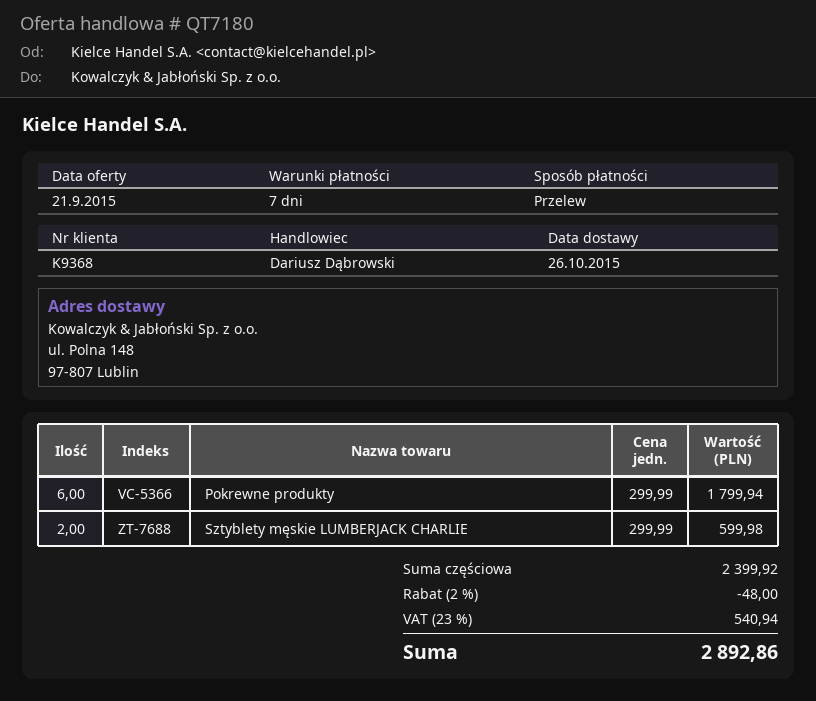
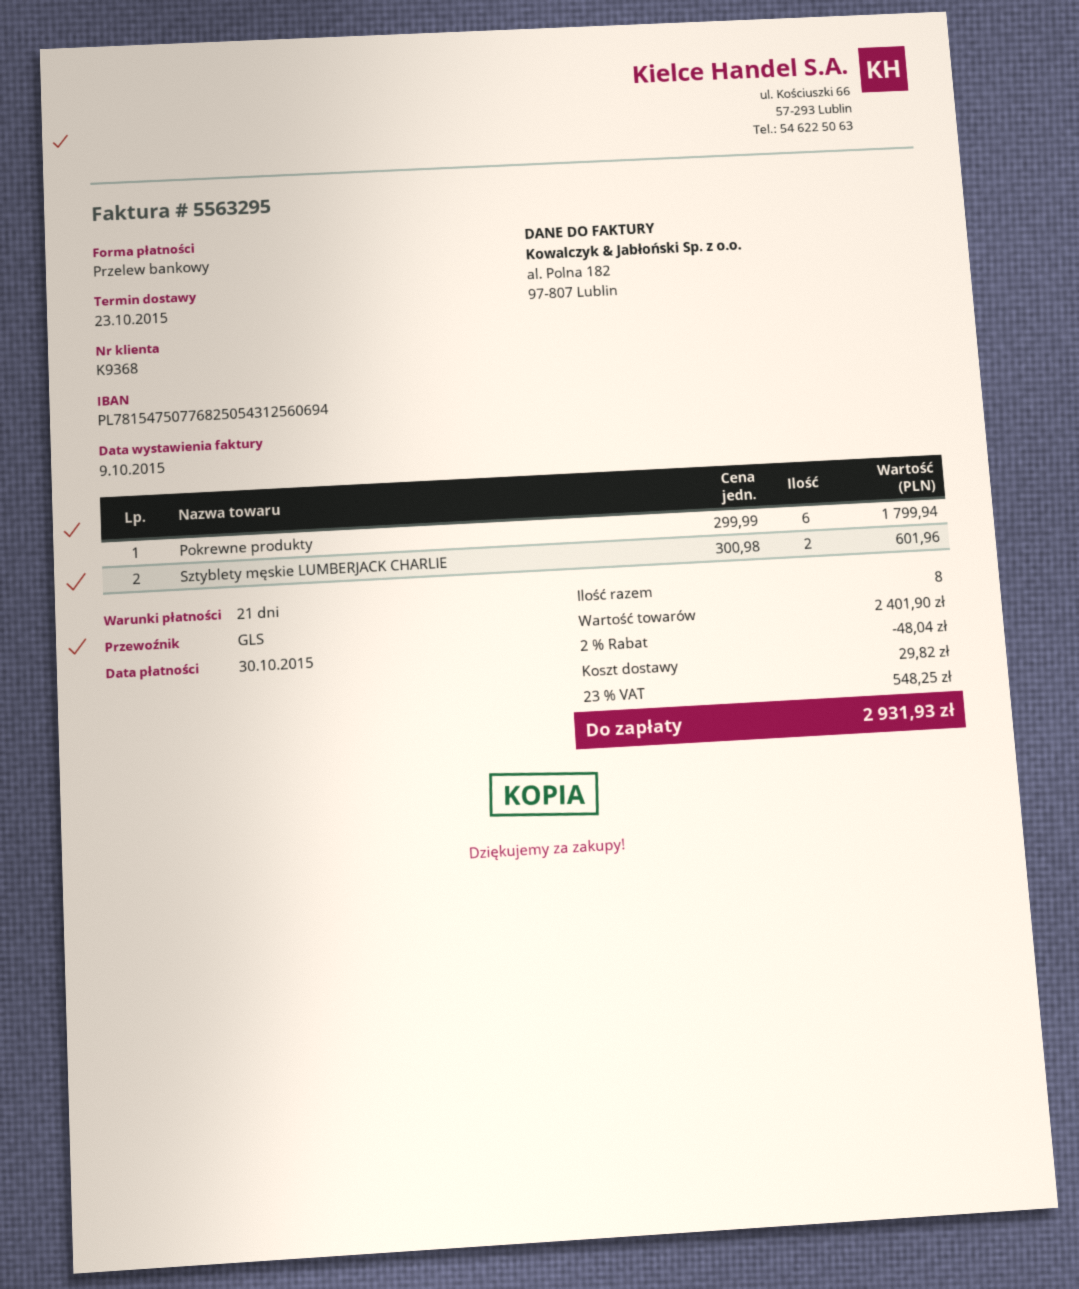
delivery date: 2015-10-26 -> 2015-10-23
payment terms: 7 days -> 21 days
Sztyblety męskie LUMBERJACK CHARLIE: 2 x 299.99 = 599.98 -> 2 x 300.98 = 601.96
subtotal: 2399.92 -> 2401.90
discount: 2% = 48.00 -> 2% = 48.04
shipping: none -> 29.82
tax: 23% = 540.94 -> 23% = 548.25
total: 2892.86 -> 2931.93

